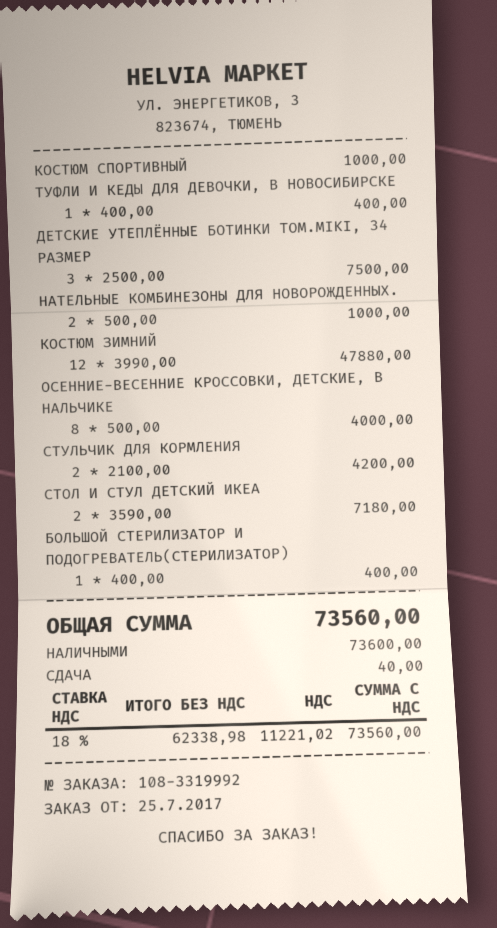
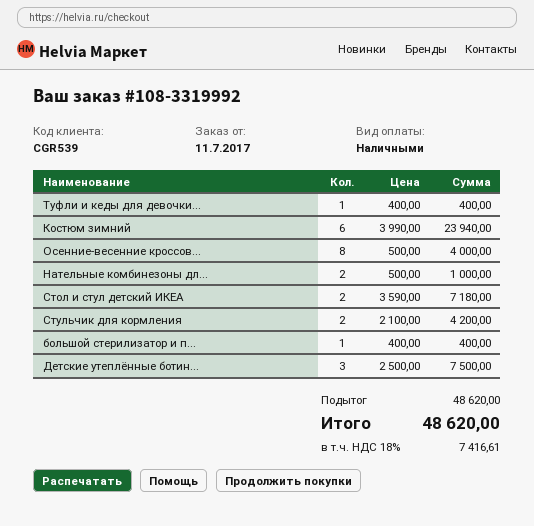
order date: 2017-07-25 -> 2017-07-11
КОСТЮМ СПОРТИВНЫЙ: 1 x 1000.00 = 1000.00 -> none
КОСТЮМ ЗИМНИЙ: 12 x 3990.00 = 47880.00 -> 6 x 3990.00 = 23940.00
tax: 18% = 11221.02 -> 18% = 7416.61
total: 73560.00 -> 48620.00

